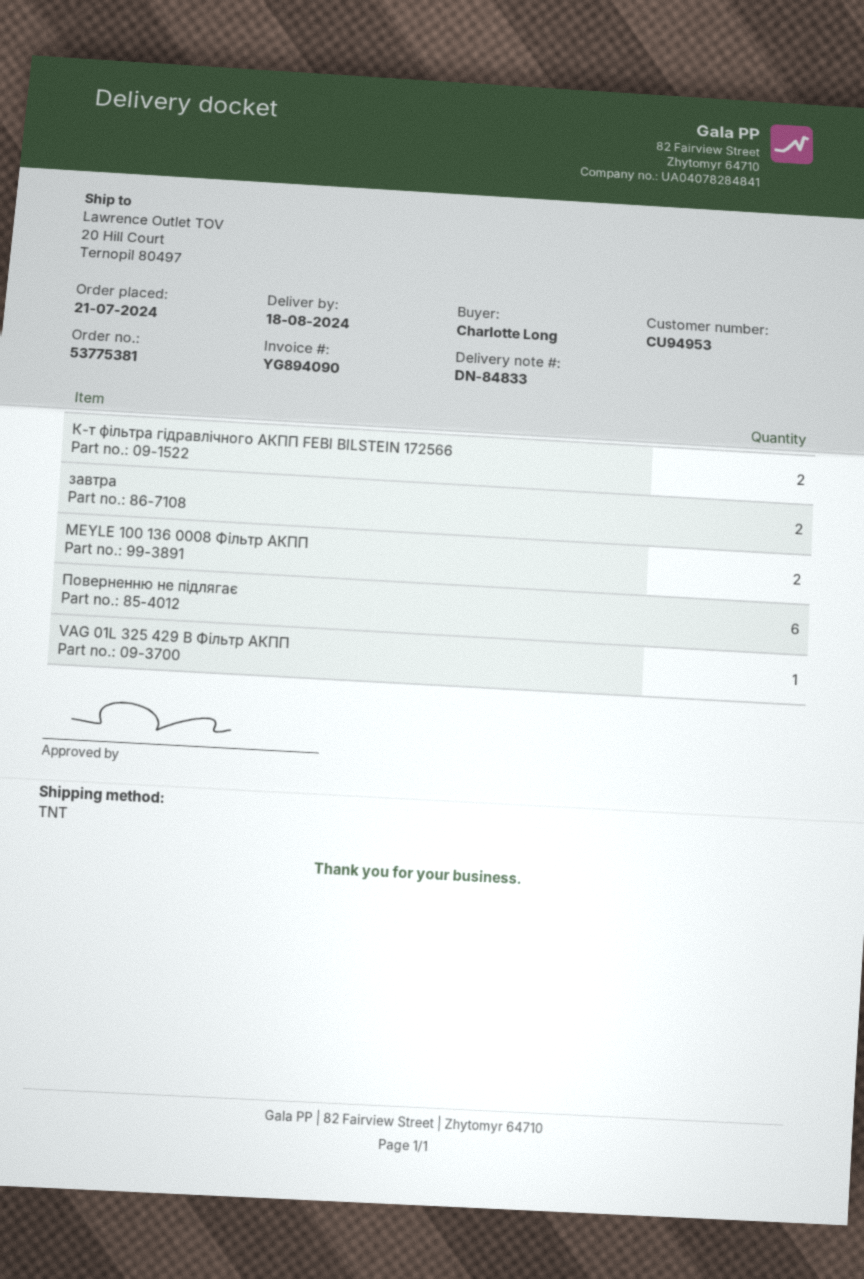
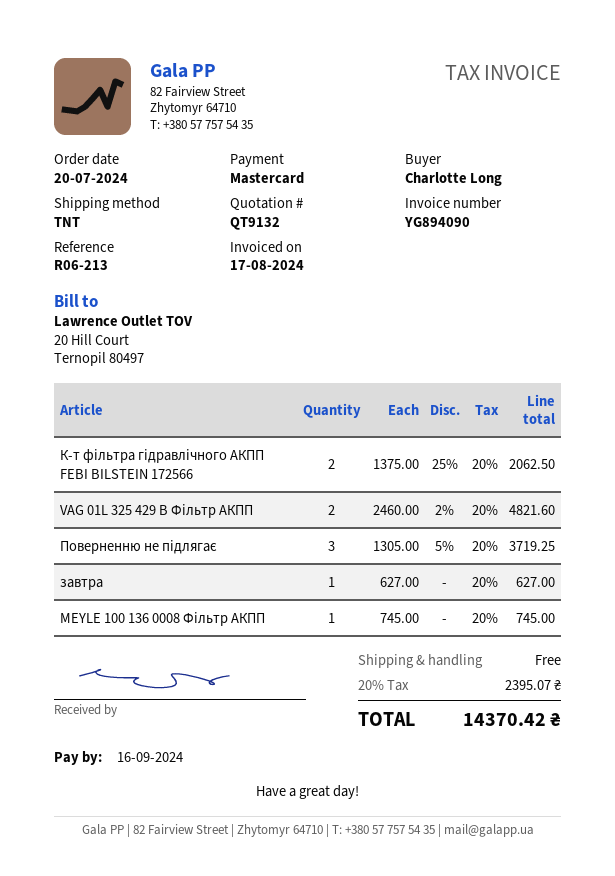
order date: 2024-07-21 -> 2024-07-20
завтра: 2 -> 1
MEYLE 100 136 0008 Фільтр АКПП: 2 -> 1
Поверненню не підлягає: 6 -> 3
VAG 01L 325 429 B Фільтр АКПП: 1 -> 2

